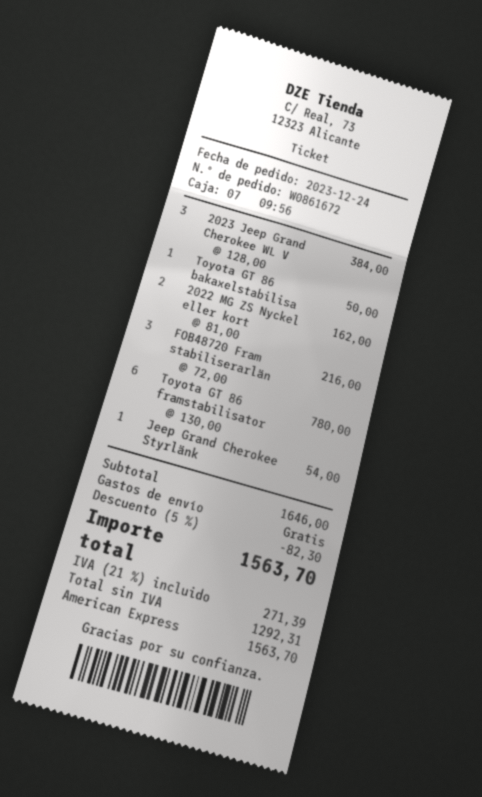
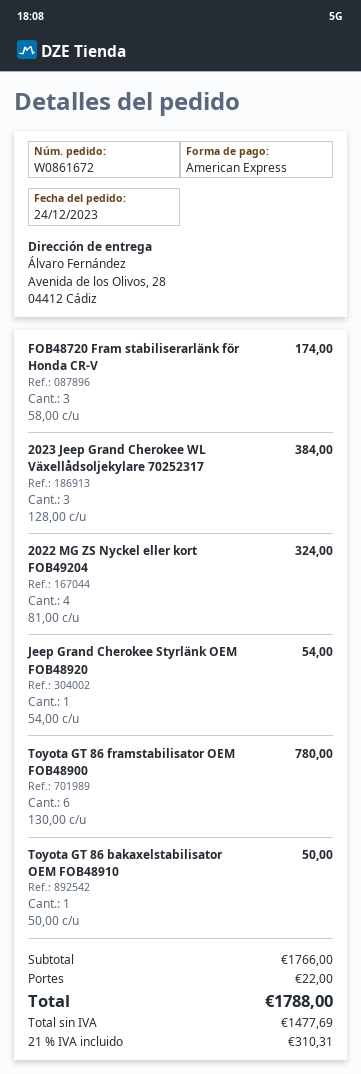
2022 MG ZS Nyckel eller kort: 2 x 81.00 = 162.00 -> 4 x 81.00 = 324.00
FOB48720 Fram stabiliserarlän: 3 x 72.00 = 216.00 -> 3 x 58.00 = 174.00
subtotal: 1646.00 -> 1766.00
discount: 5% = 82.30 -> none
shipping: 0.00 -> 22.00
net: 1292.31 -> 1477.69
tax: 21% = 271.39 -> 21% = 310.31
total: 1563.70 -> 1788.00

